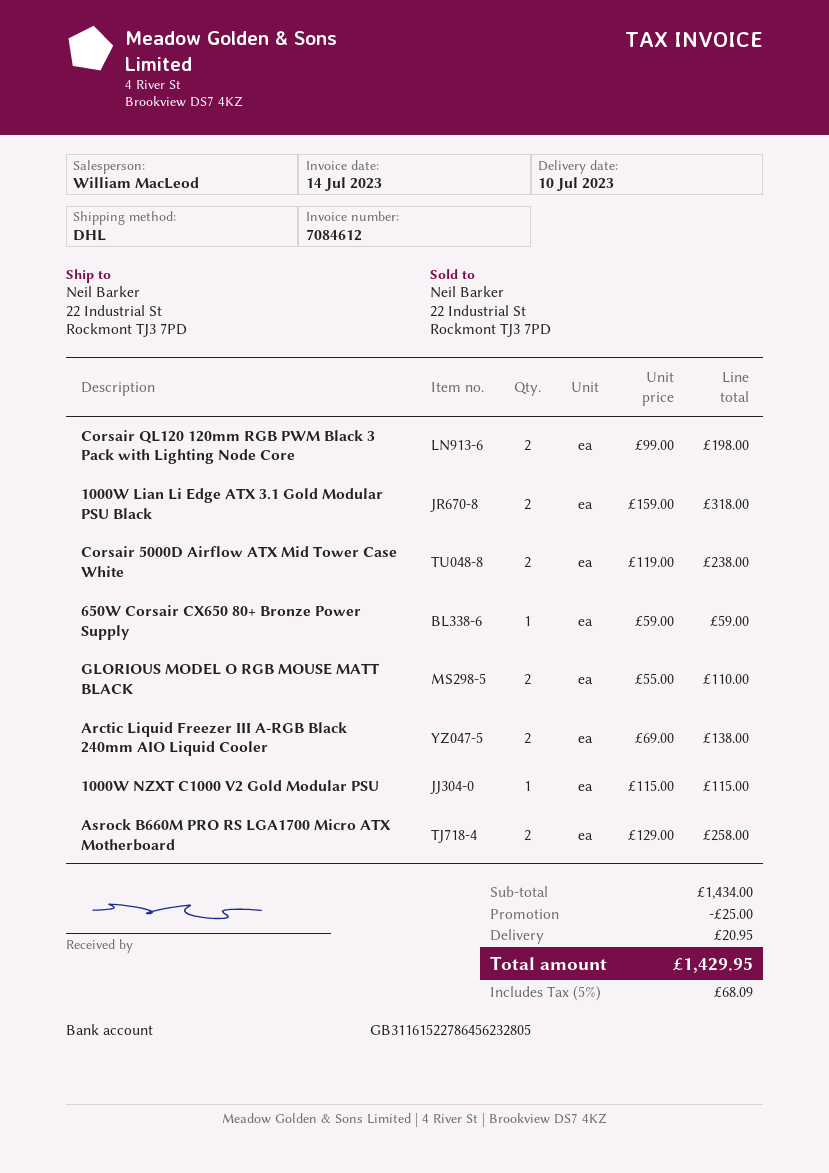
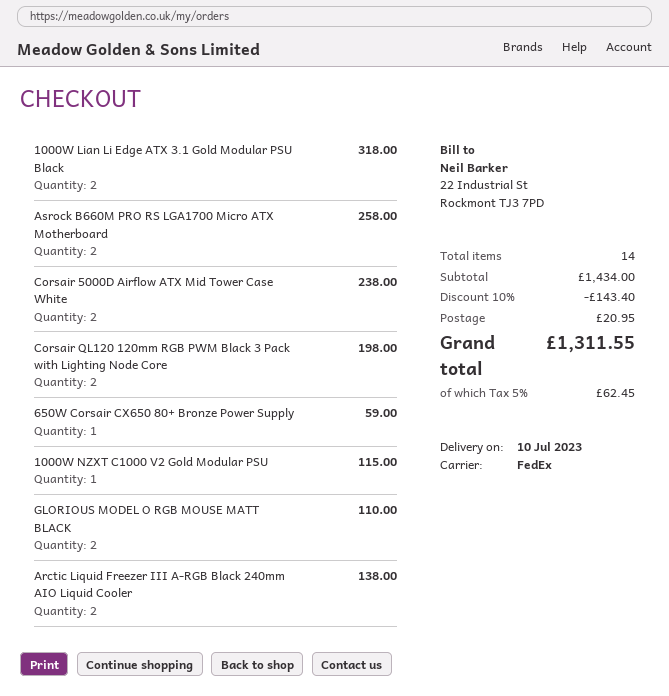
shipping method: DHL -> FedEx
discount: 25.00 -> 143.40
tax: 5% = 68.09 -> 5% = 62.45
total: 1429.95 -> 1311.55

